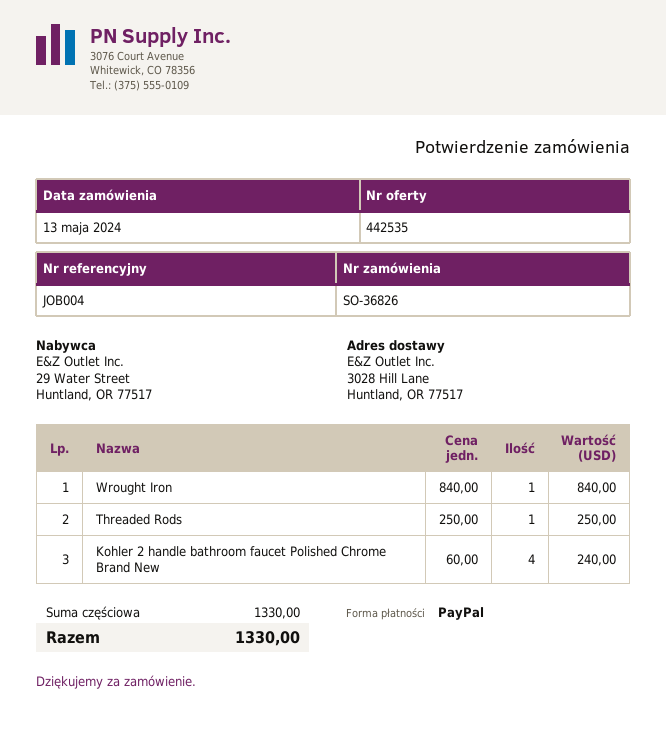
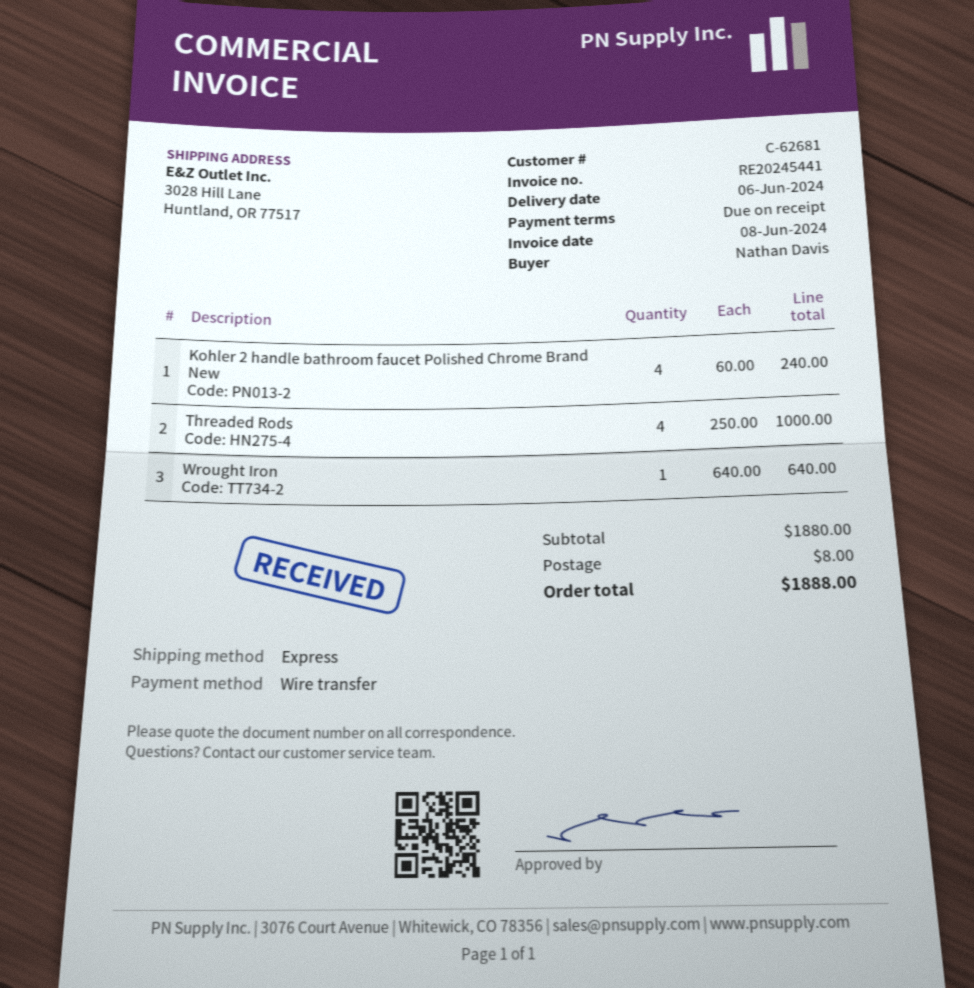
payment method: PayPal -> bank transfer
Wrought Iron: 1 x 840.00 = 840.00 -> 1 x 640.00 = 640.00
Threaded Rods: 1 x 250.00 = 250.00 -> 4 x 250.00 = 1000.00
subtotal: 1330.00 -> 1880.00
shipping: none -> 8.00
total: 1330.00 -> 1888.00

